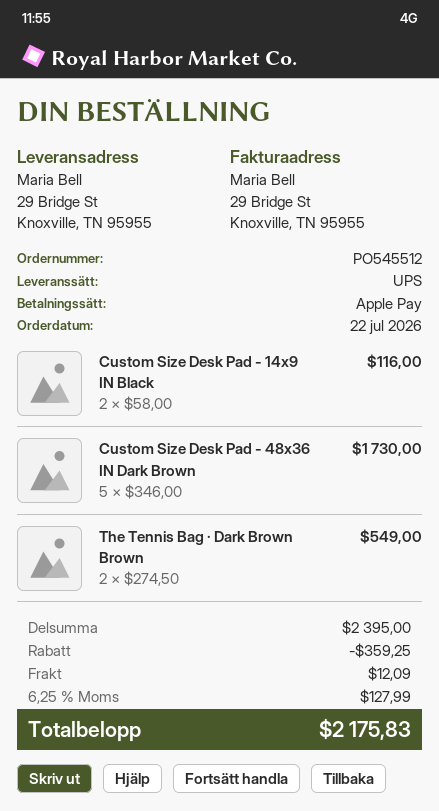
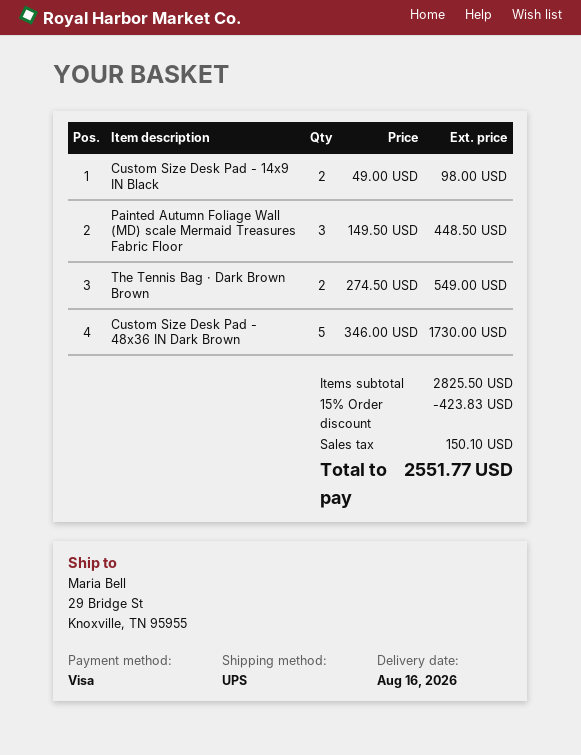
payment method: Apple Pay -> Visa
Custom Size Desk Pad - 14x9 IN Black: 2 x 58.00 = 116.00 -> 2 x 49.00 = 98.00
Painted Autumn Foliage Wall (MD) scale Mermaid Treasures Fabric Floor: none -> 3 x 149.50 = 448.50
subtotal: 2395.00 -> 2825.50
discount: 359.25 -> 423.83
shipping: 12.09 -> none
tax: 127.99 -> 150.10
total: 2175.83 -> 2551.77

